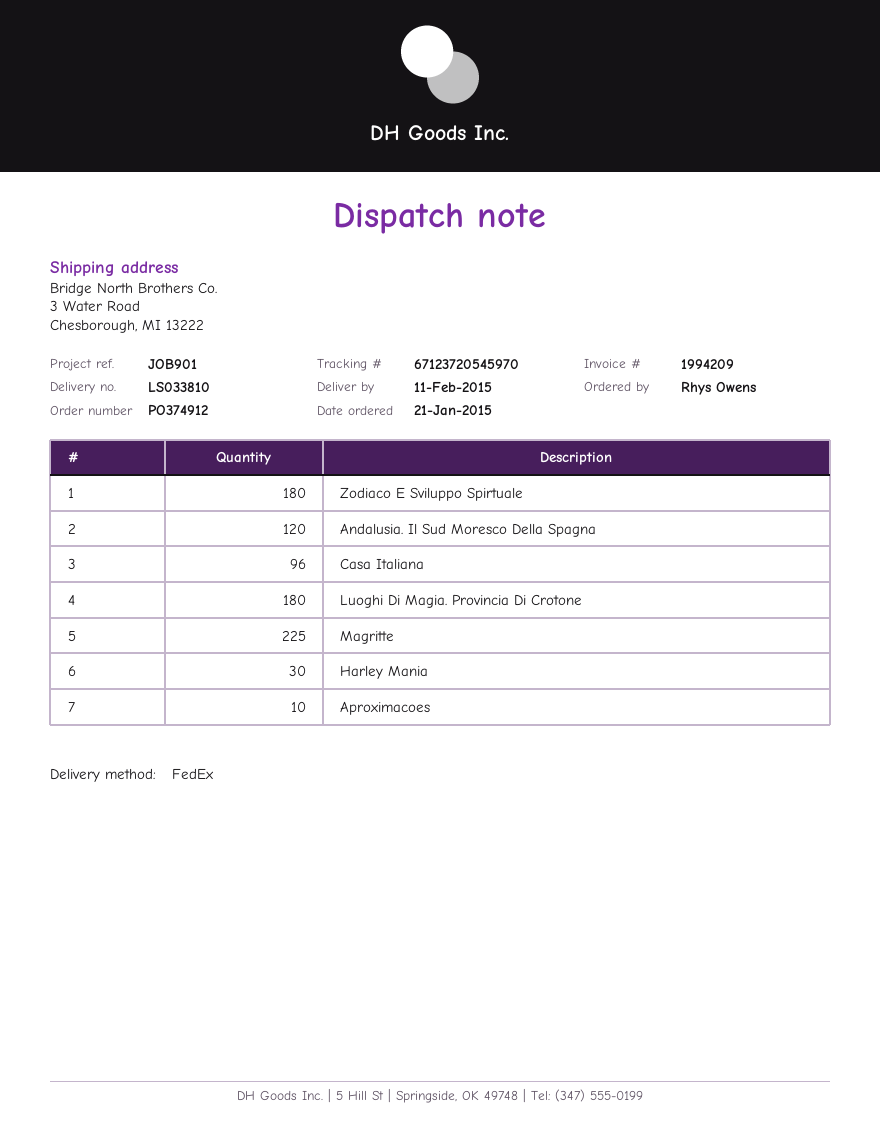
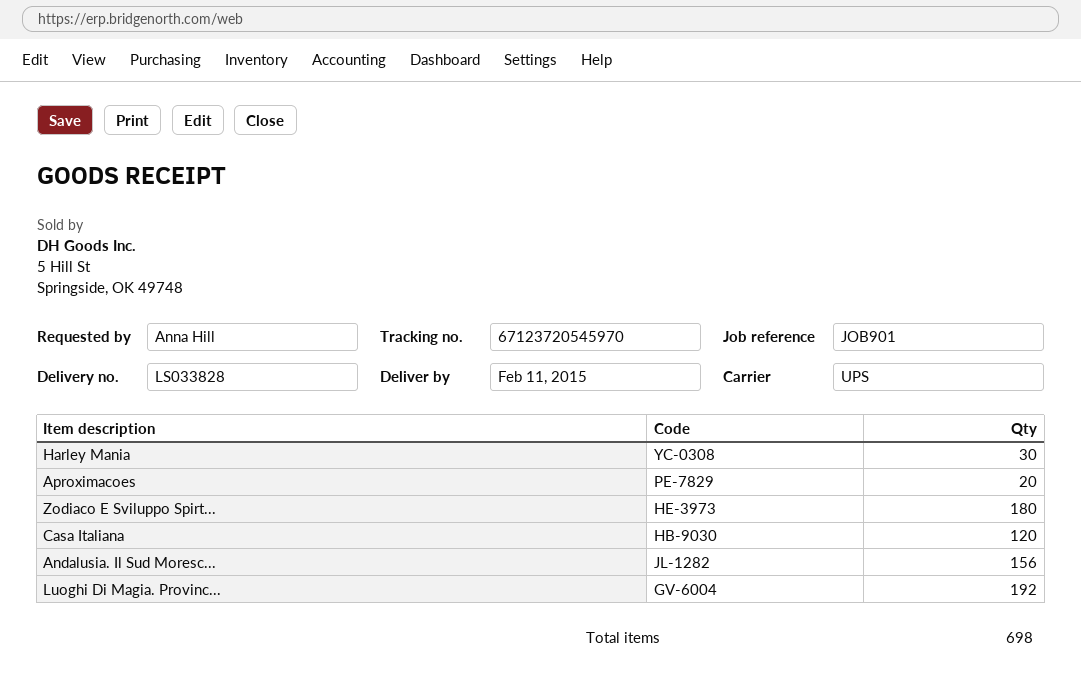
delivery note number: LS033810 -> LS033828
ordered by: Rhys Owens -> Anna Hill
shipping method: FedEx -> UPS
Andalusia. Il Sud Moresco Della Spagna: 120 -> 156
Casa Italiana: 96 -> 120
Luoghi Di Magia. Provincia Di Crotone: 180 -> 192
Magritte: 225 -> none
Aproximacoes: 10 -> 20

